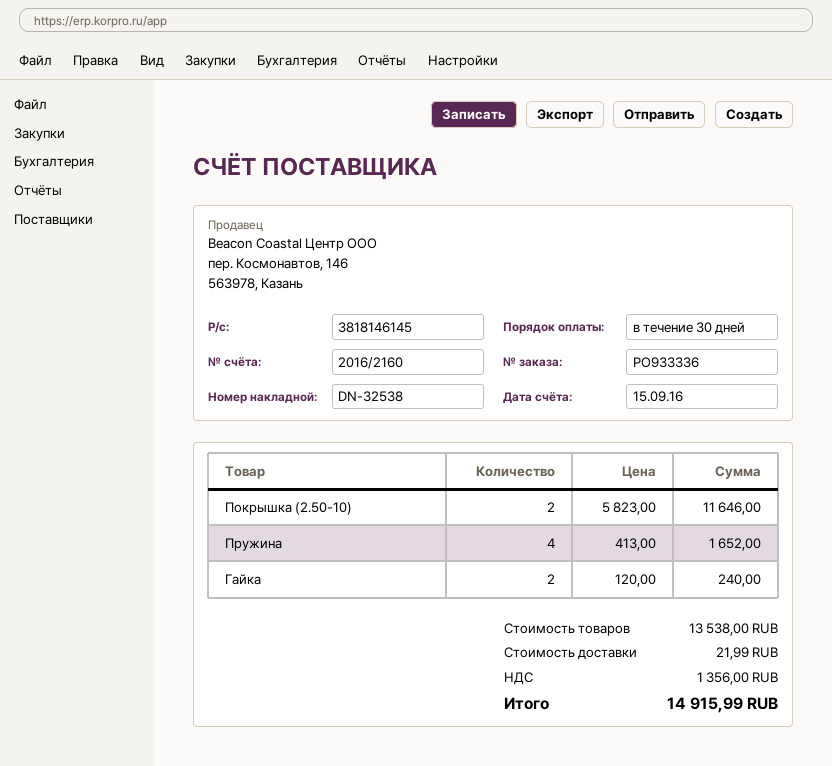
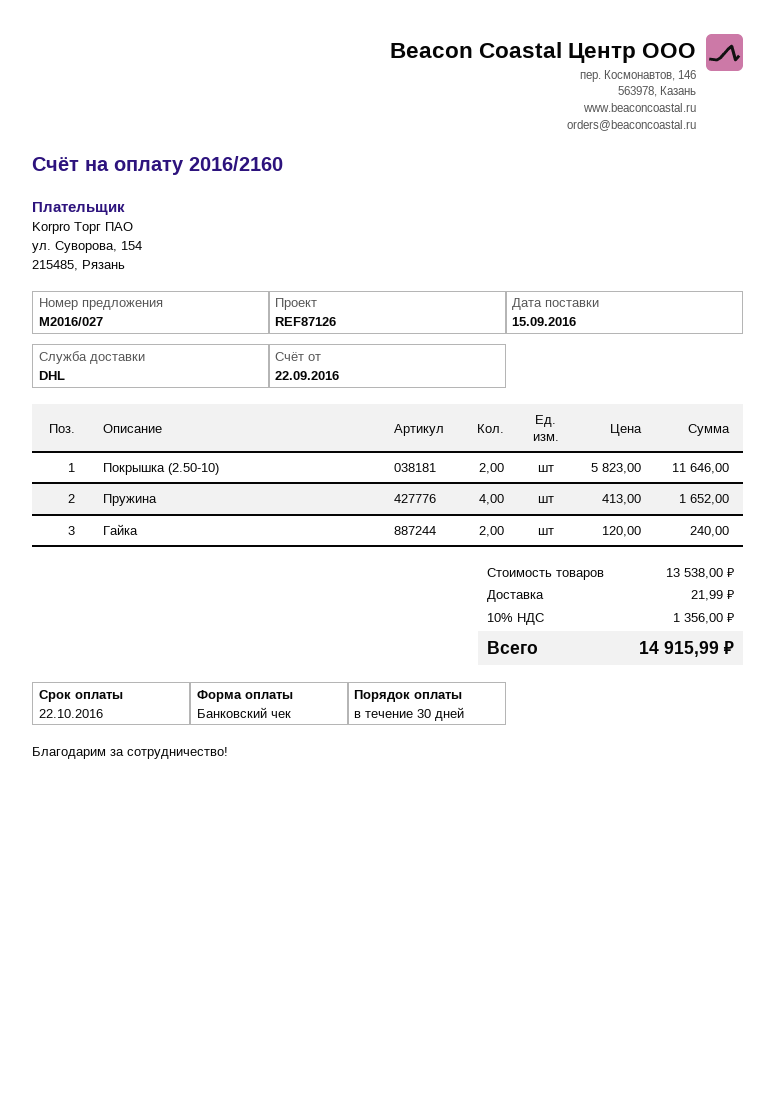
invoice date: 2016-09-15 -> 2016-09-22

